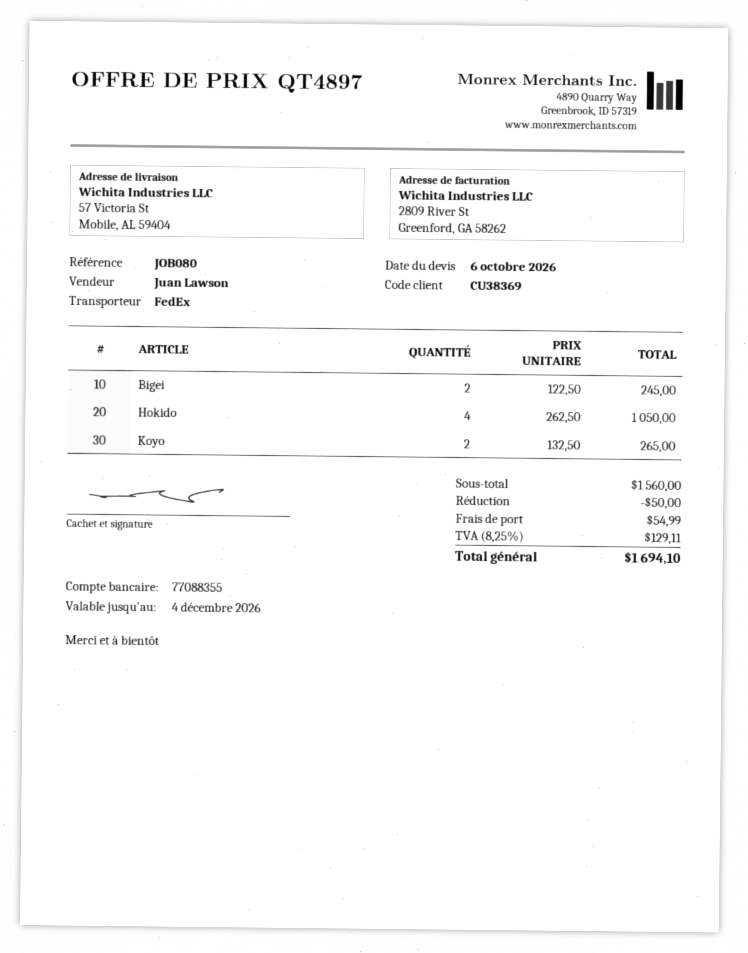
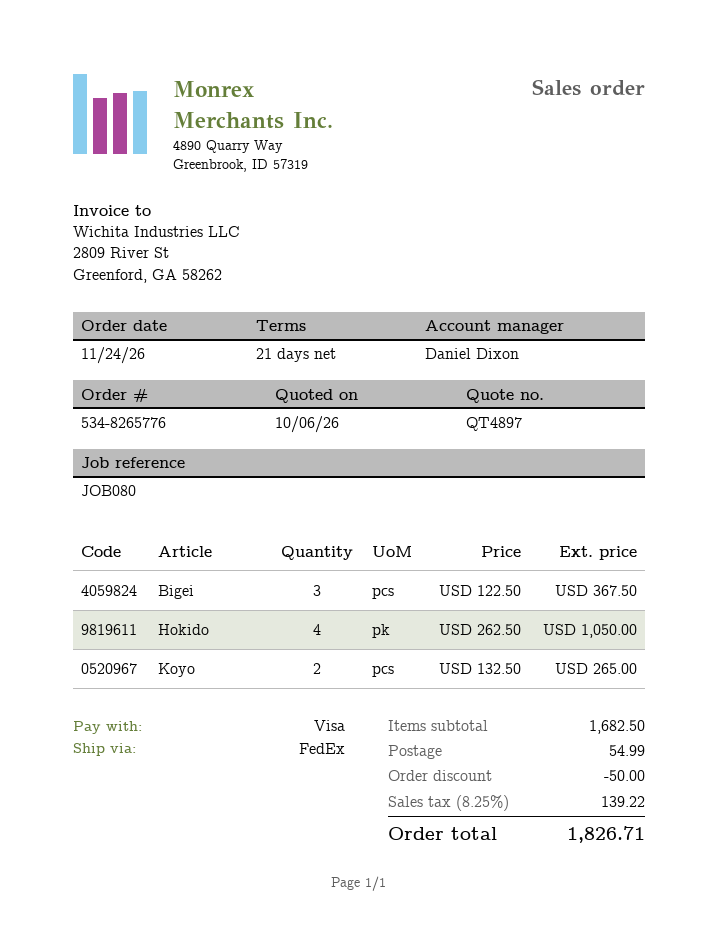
sales rep: Juan Lawson -> Daniel Dixon
Bigei: 2 x 122.50 = 245.00 -> 3 x 122.50 = 367.50
subtotal: 1560.00 -> 1682.50
tax: 8.25% = 129.11 -> 8.25% = 139.22
total: 1694.10 -> 1826.71

